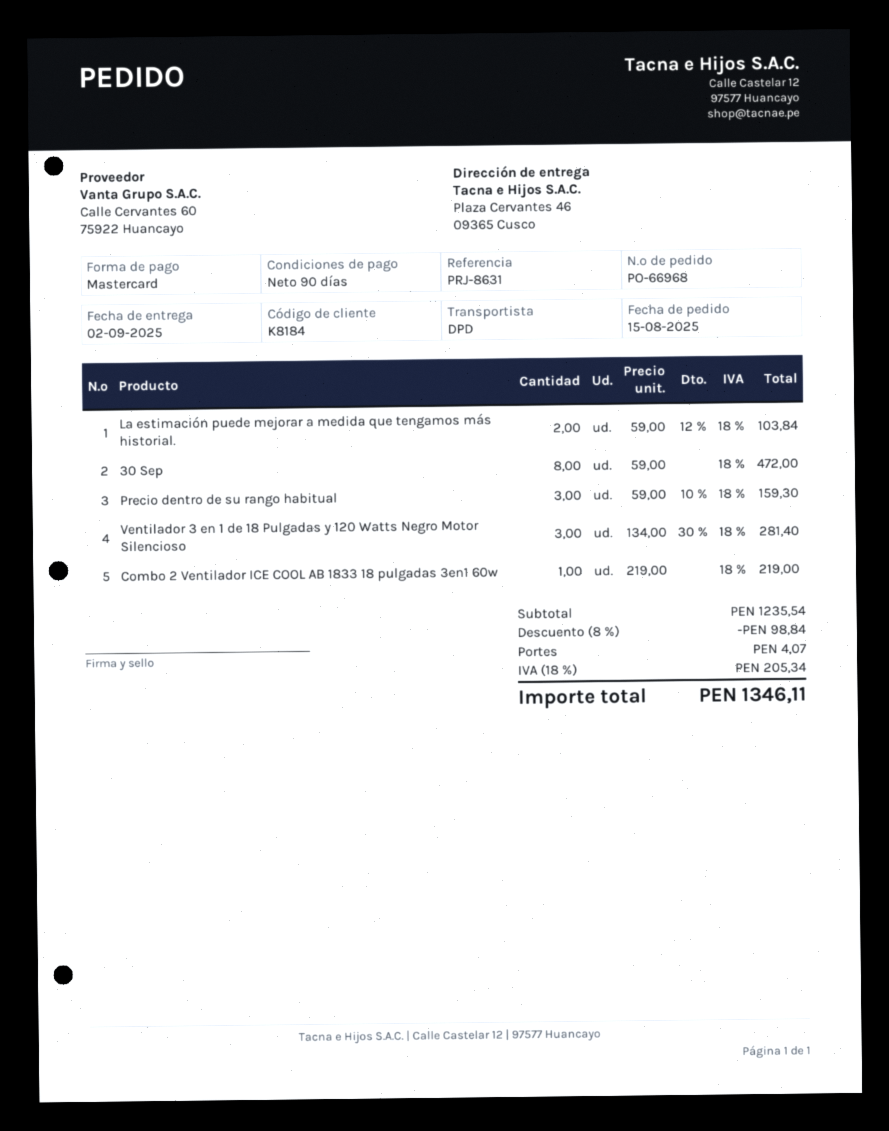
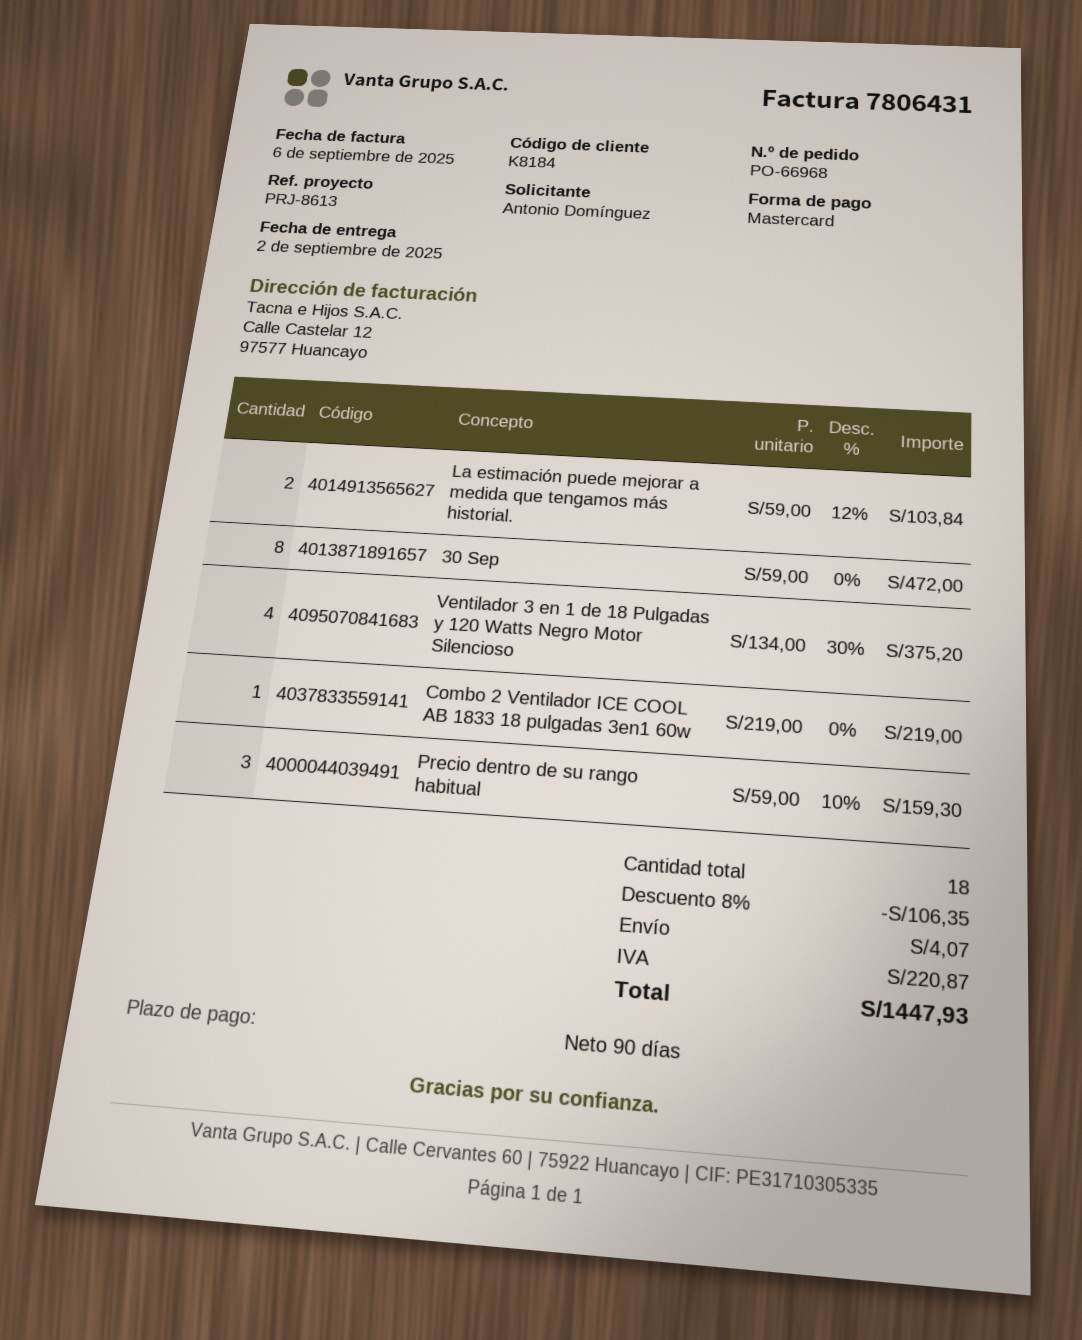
reference: PRJ-8631 -> PRJ-8613
Ventilador 3 en 1 de 18 Pulgadas y 120 Watts Negro Motor Silencioso: 3 x 134.00 - 30% = 281.40 -> 4 x 134.00 - 30% = 375.20
discount: 8% = 98.84 -> 8% = 106.35
tax: 205.34 -> 220.87
total: 1346.11 -> 1447.93

